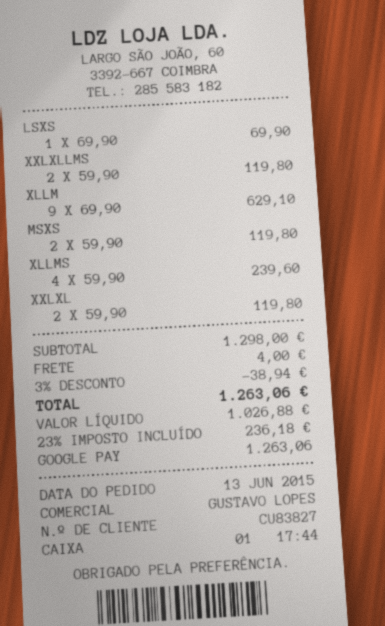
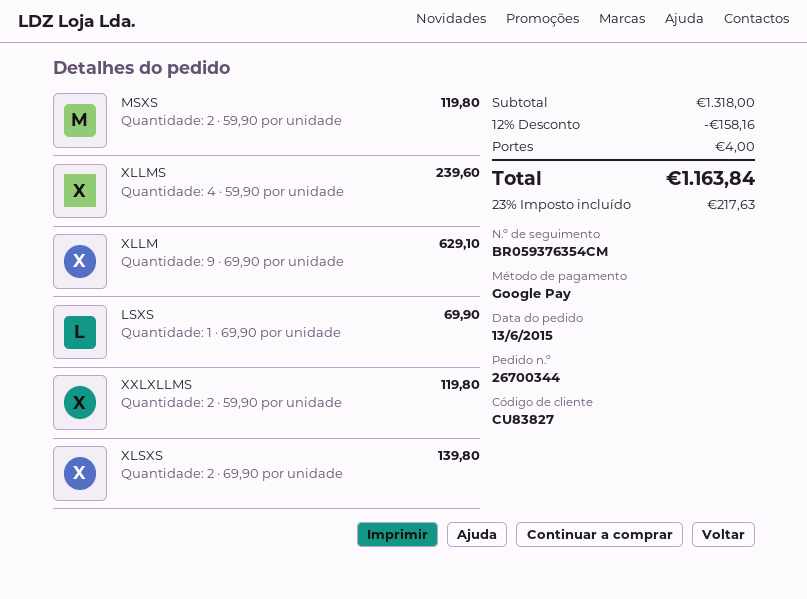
XXLXL: 2 x 59.90 = 119.80 -> none
XLSXS: none -> 2 x 69.90 = 139.80
subtotal: 1298.00 -> 1318.00
discount: 3% = 38.94 -> 12% = 158.16
tax: 23% = 236.18 -> 23% = 217.63
total: 1263.06 -> 1163.84

